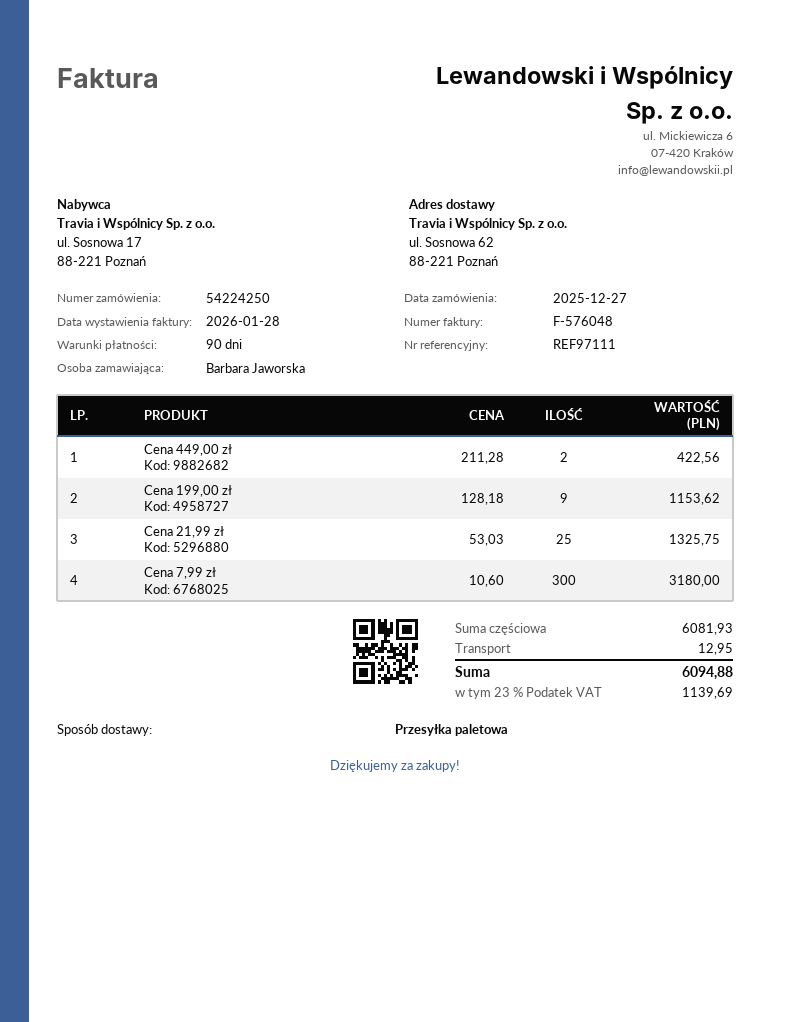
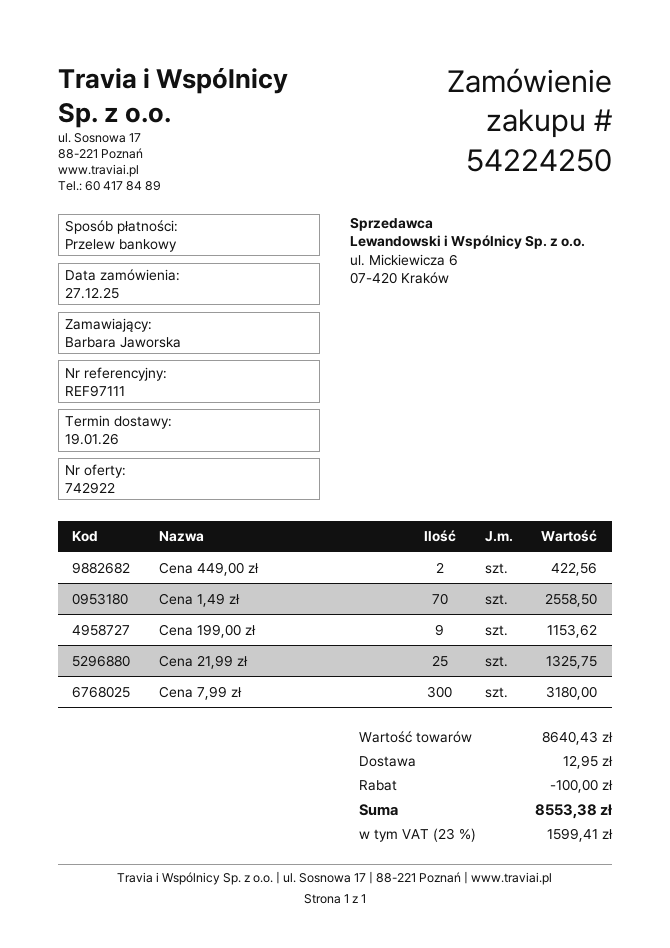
Cena 1,49 zł: none -> 70 for 2558.50
subtotal: 6081.93 -> 8640.43
discount: none -> 100.00
tax: 23% = 1139.69 -> 23% = 1599.41
total: 6094.88 -> 8553.38

